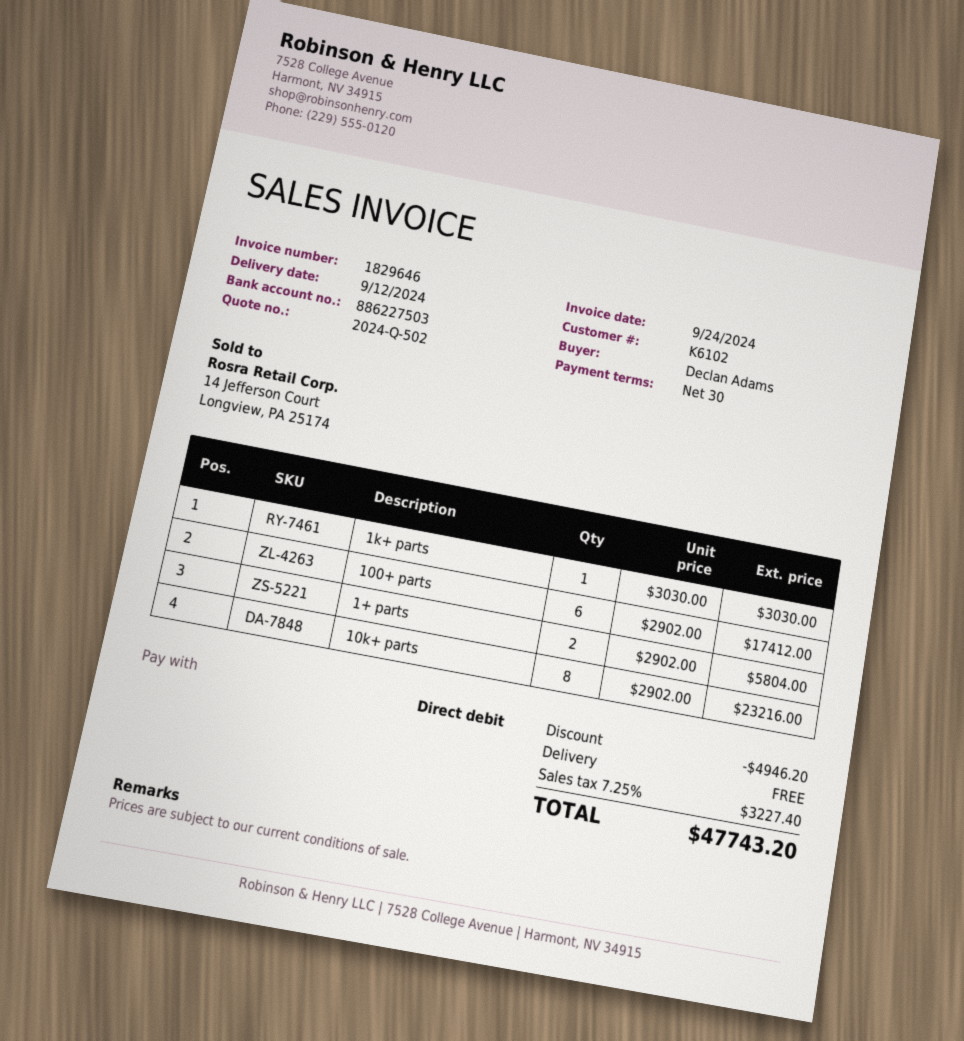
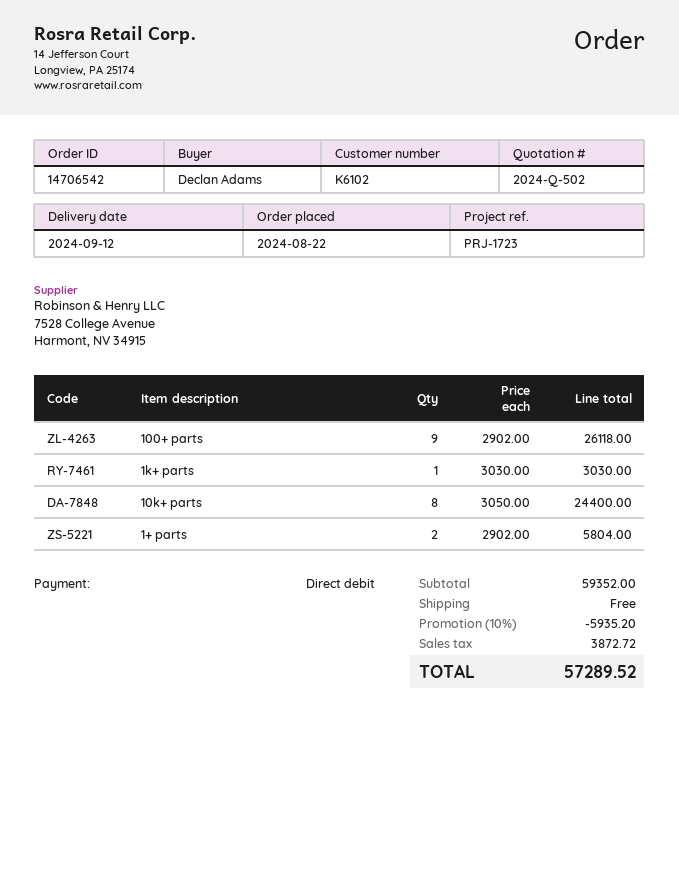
100+ parts: 6 x 2902.00 = 17412.00 -> 9 x 2902.00 = 26118.00
10k+ parts: 8 x 2902.00 = 23216.00 -> 8 x 3050.00 = 24400.00
discount: 4946.20 -> 5935.20
tax: 3227.40 -> 3872.72
total: 47743.20 -> 57289.52

